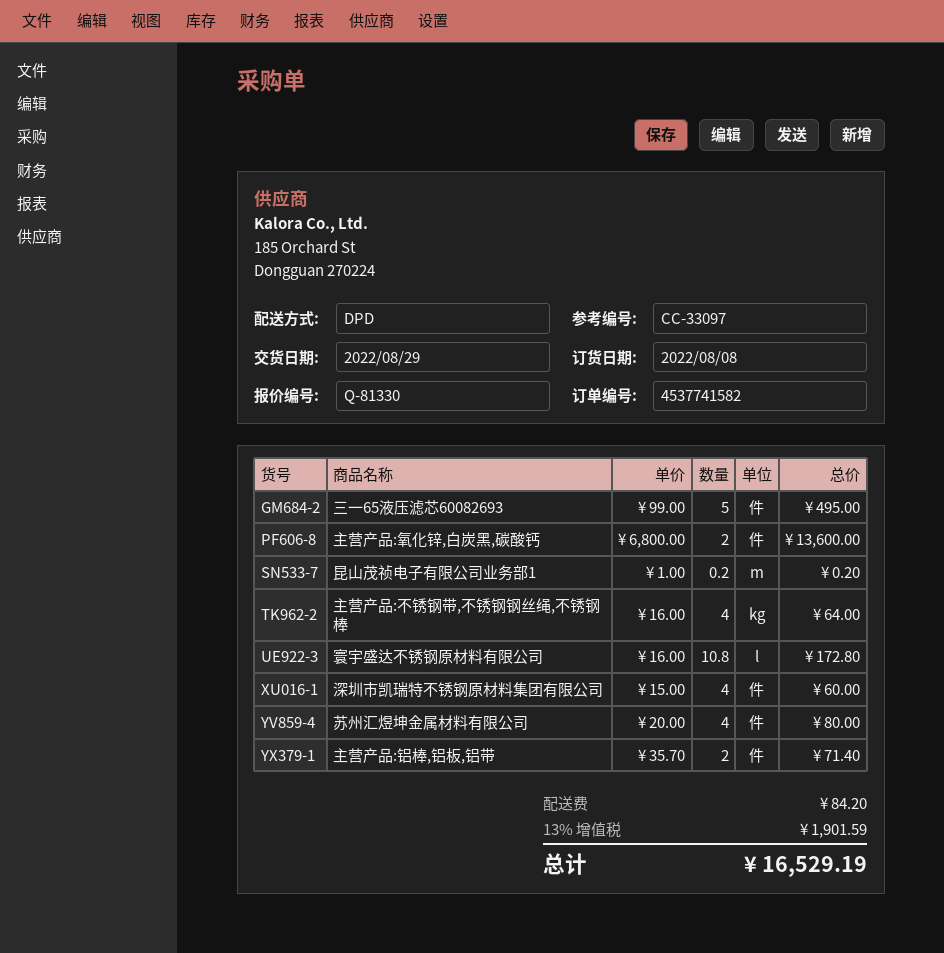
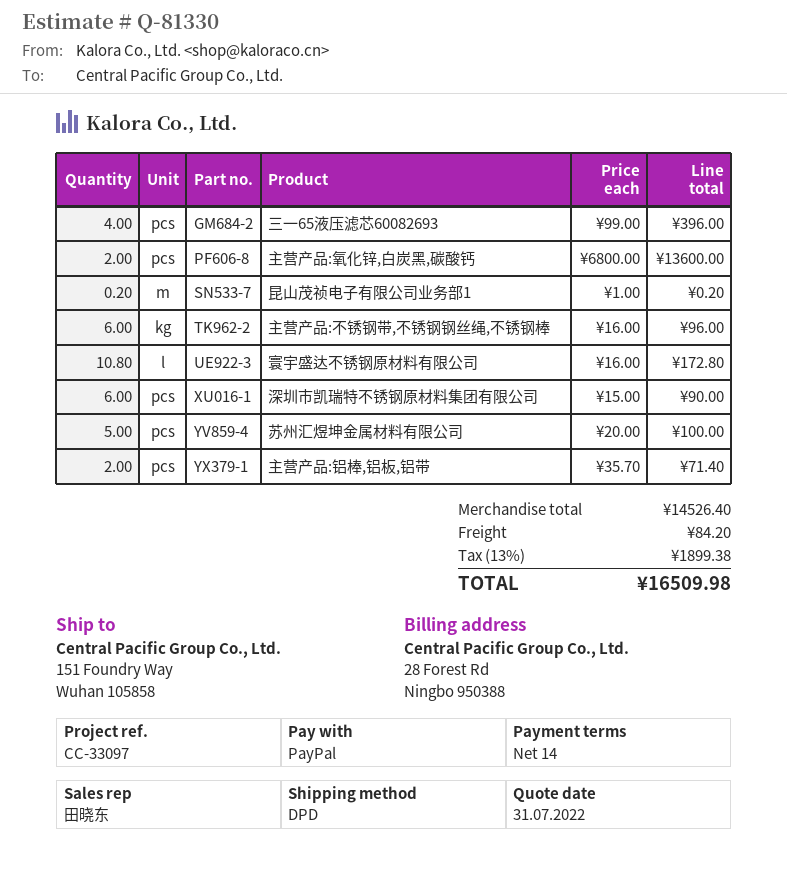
三一65液压滤芯60082693: 5 x 99.00 = 495.00 -> 4 x 99.00 = 396.00
主营产品:不锈钢带,不锈钢钢丝绳,不锈钢棒: 4 x 16.00 = 64.00 -> 6 x 16.00 = 96.00
深圳市凯瑞特不锈钢原材料集团有限公司: 4 x 15.00 = 60.00 -> 6 x 15.00 = 90.00
苏州汇煜坤金属材料有限公司: 4 x 20.00 = 80.00 -> 5 x 20.00 = 100.00
tax: 13% = 1901.59 -> 13% = 1899.38
total: 16529.19 -> 16509.98

